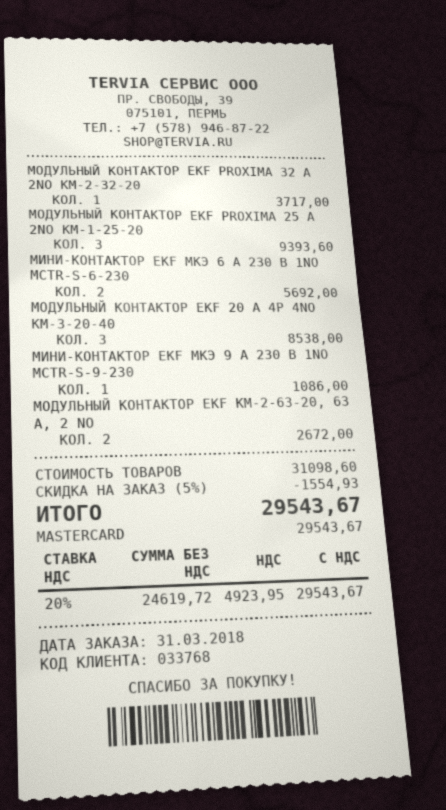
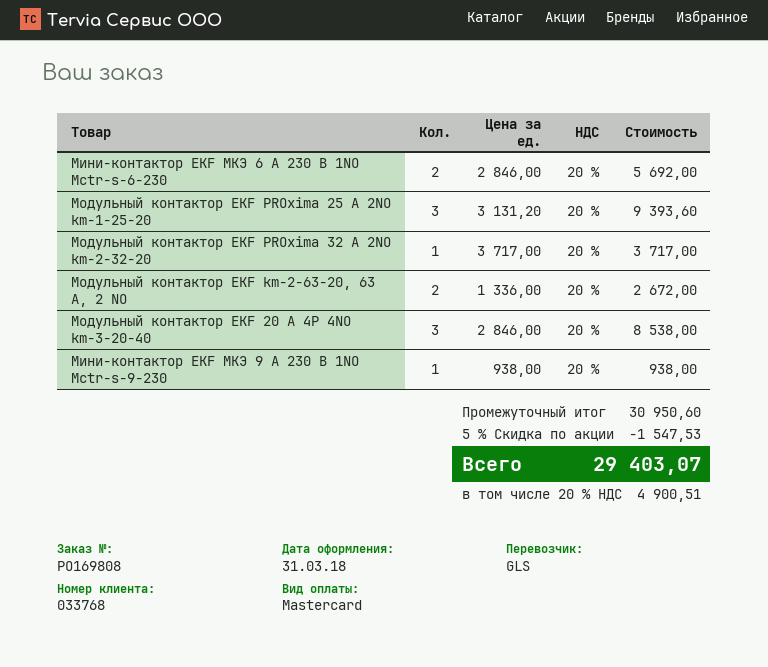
МИНИ-КОНТАКТОР EKF МКЭ 9 А 230 В 1NO MCTR-S-9-230: 1 for 1086.00 -> 1 for 938.00
subtotal: 31098.60 -> 30950.60
discount: 5% = 1554.93 -> 5% = 1547.53
tax: 20% = 4923.95 -> 20% = 4900.51
total: 29543.67 -> 29403.07

